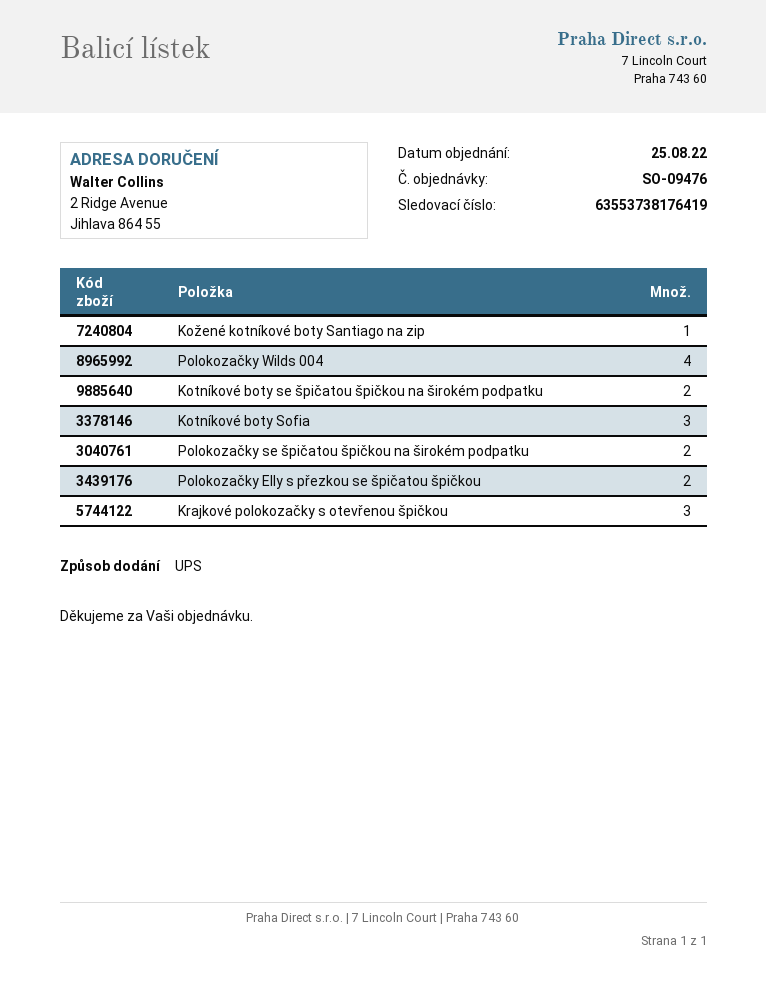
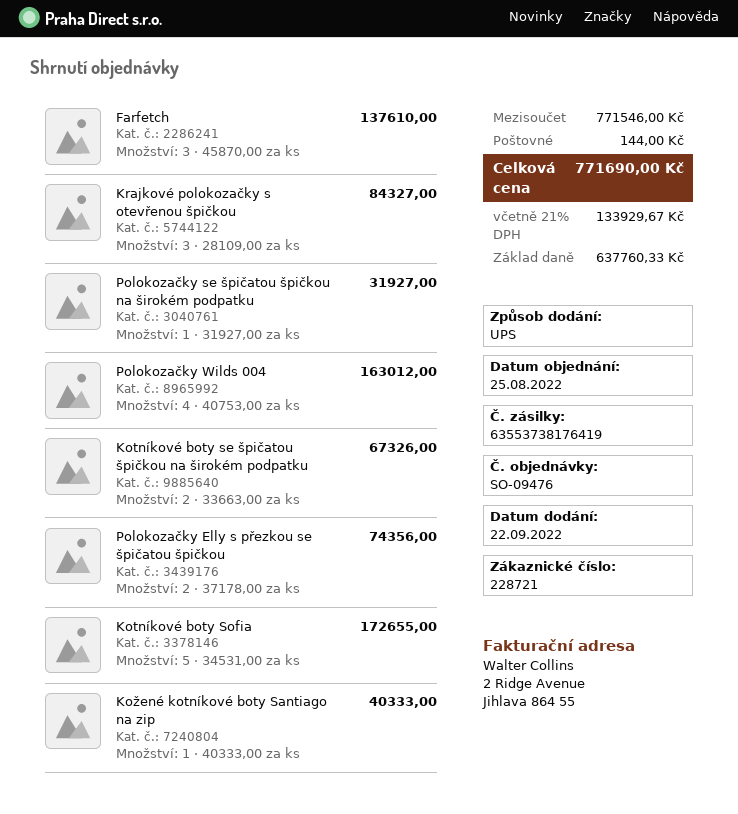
Kotníkové boty Sofia: 3 -> 5
Polokozačky se špičatou špičkou na širokém podpatku: 2 -> 1
Farfetch: none -> 3

